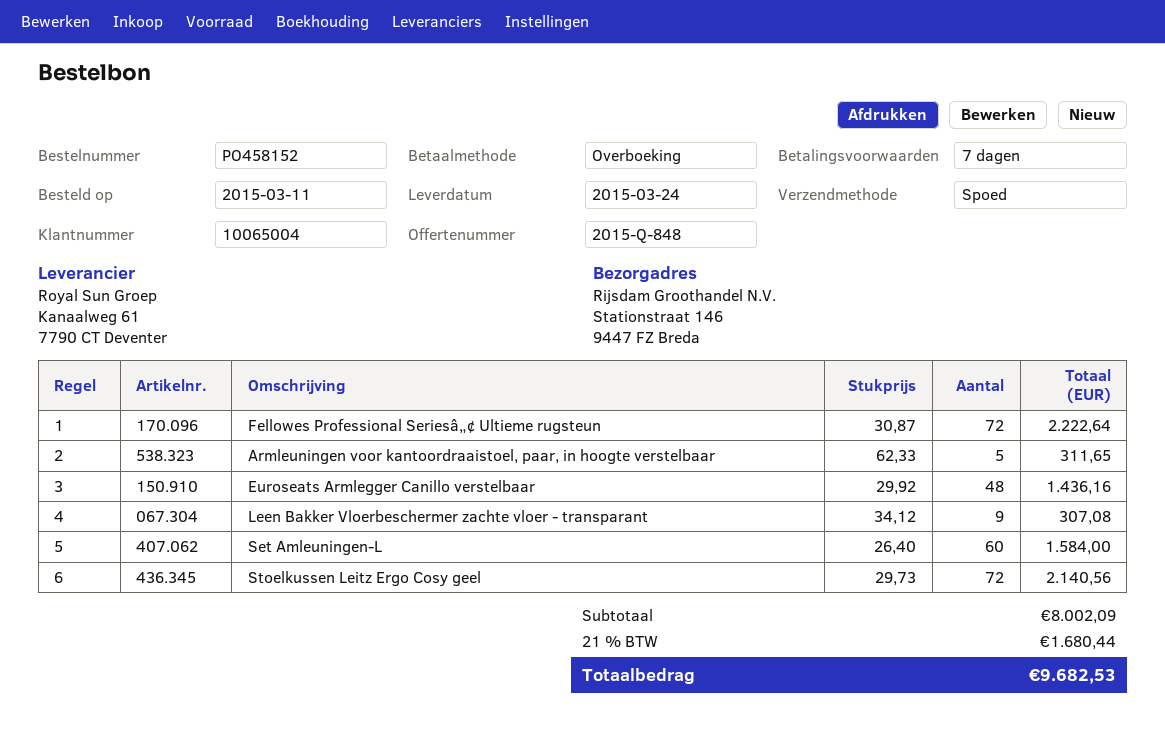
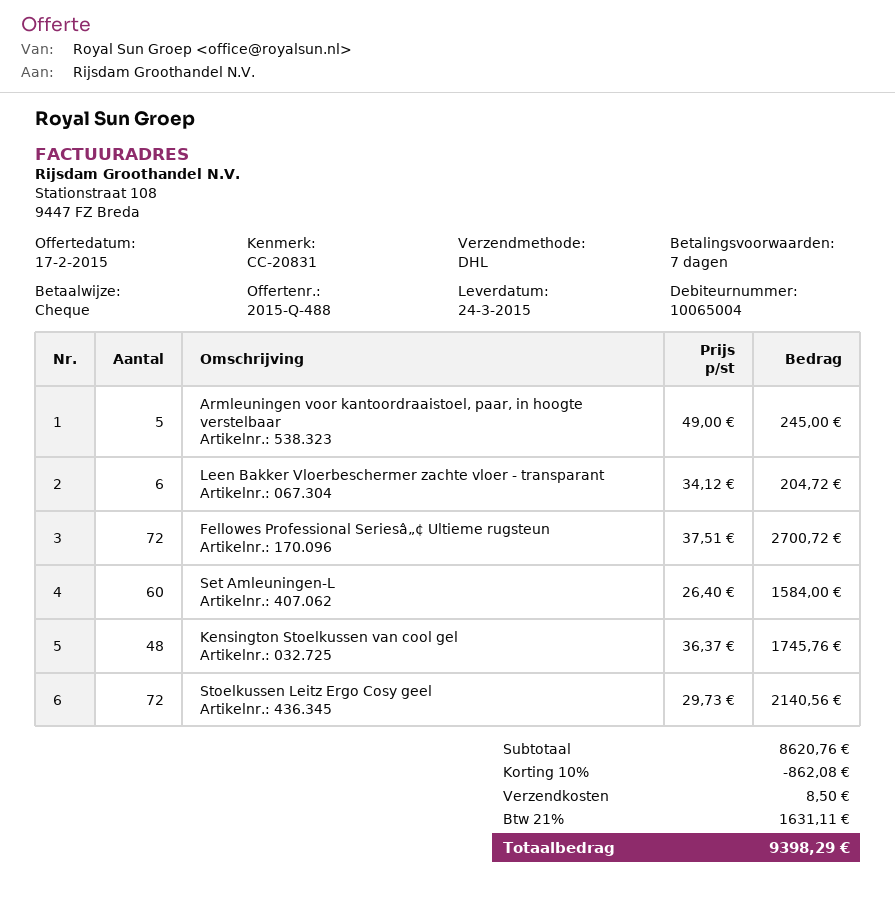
quote number: 2015-Q-848 -> 2015-Q-488
payment method: bank transfer -> cheque
shipping method: express -> DHL
Fellowes Professional Seriesâ„¢ Ultieme rugsteun: 72 x 30.87 = 2222.64 -> 72 x 37.51 = 2700.72
Armleuningen voor kantoordraaistoel, paar, in hoogte verstelbaar: 5 x 62.33 = 311.65 -> 5 x 49.00 = 245.00
Euroseats Armlegger Canillo verstelbaar: 48 x 29.92 = 1436.16 -> none
Leen Bakker Vloerbeschermer zachte vloer - transparant: 9 x 34.12 = 307.08 -> 6 x 34.12 = 204.72
Kensington Stoelkussen van cool gel: none -> 48 x 36.37 = 1745.76
subtotal: 8002.09 -> 8620.76
discount: none -> 10% = 862.08
shipping: none -> 8.50
tax: 21% = 1680.44 -> 21% = 1631.11
total: 9682.53 -> 9398.29

